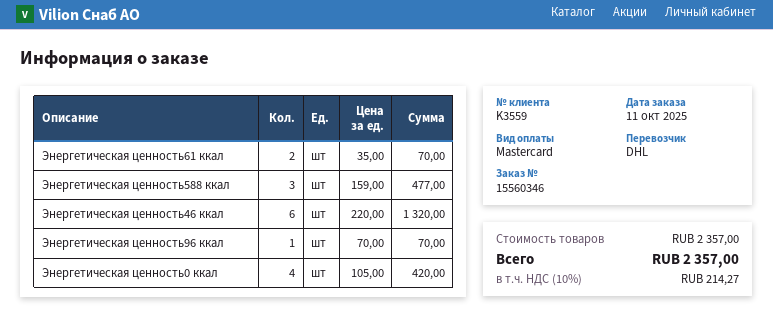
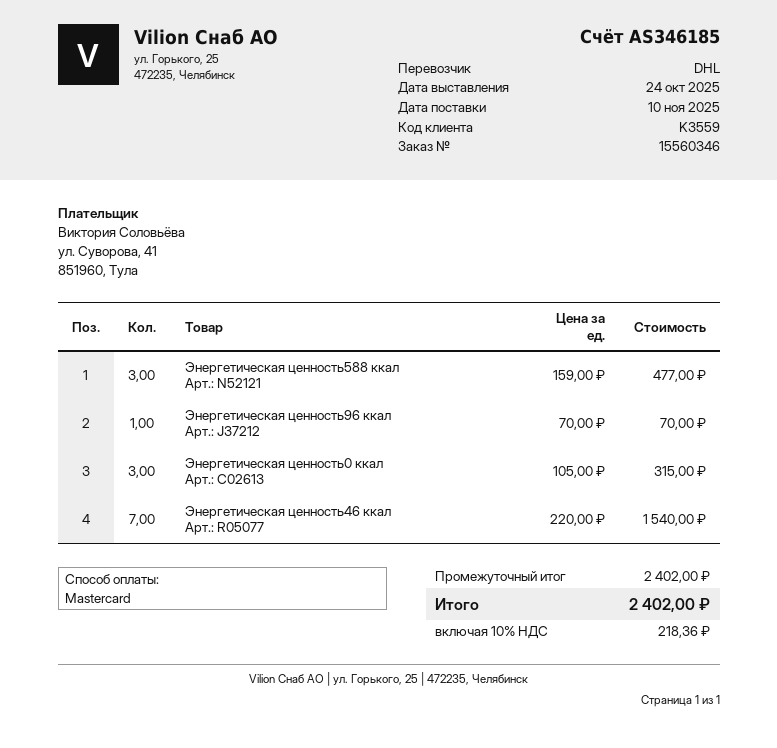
Энергетическая ценность61 ккал: 2 x 35.00 = 70.00 -> none
Энергетическая ценность46 ккал: 6 x 220.00 = 1320.00 -> 7 x 220.00 = 1540.00
Энергетическая ценность0 ккал: 4 x 105.00 = 420.00 -> 3 x 105.00 = 315.00
subtotal: 2357.00 -> 2402.00
tax: 10% = 214.27 -> 10% = 218.36
total: 2357.00 -> 2402.00

